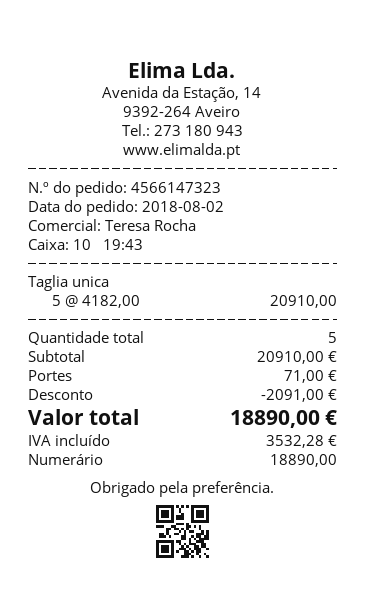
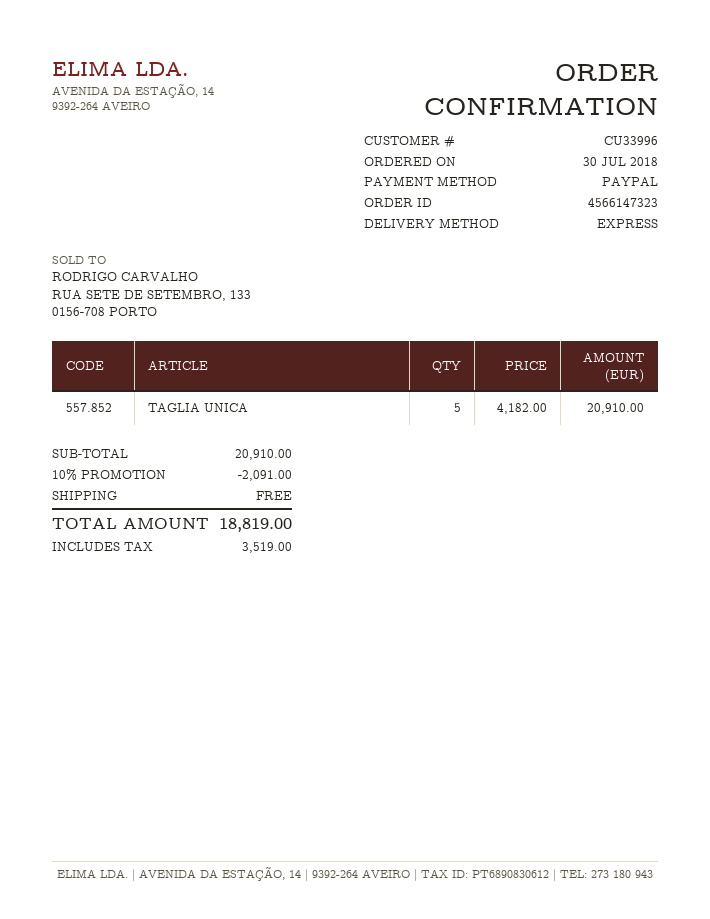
order date: 2018-08-02 -> 2018-07-30
payment method: cash -> PayPal
shipping: 71.00 -> 0.00
tax: 3532.28 -> 3519.00
total: 18890.00 -> 18819.00

